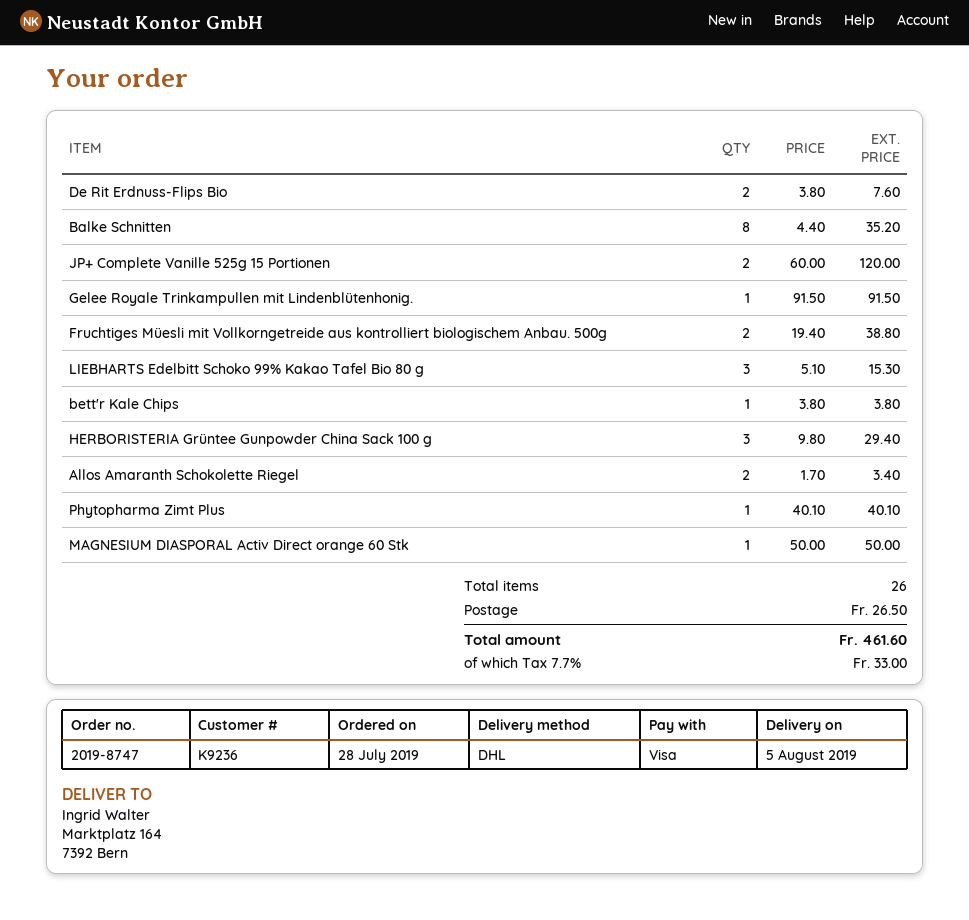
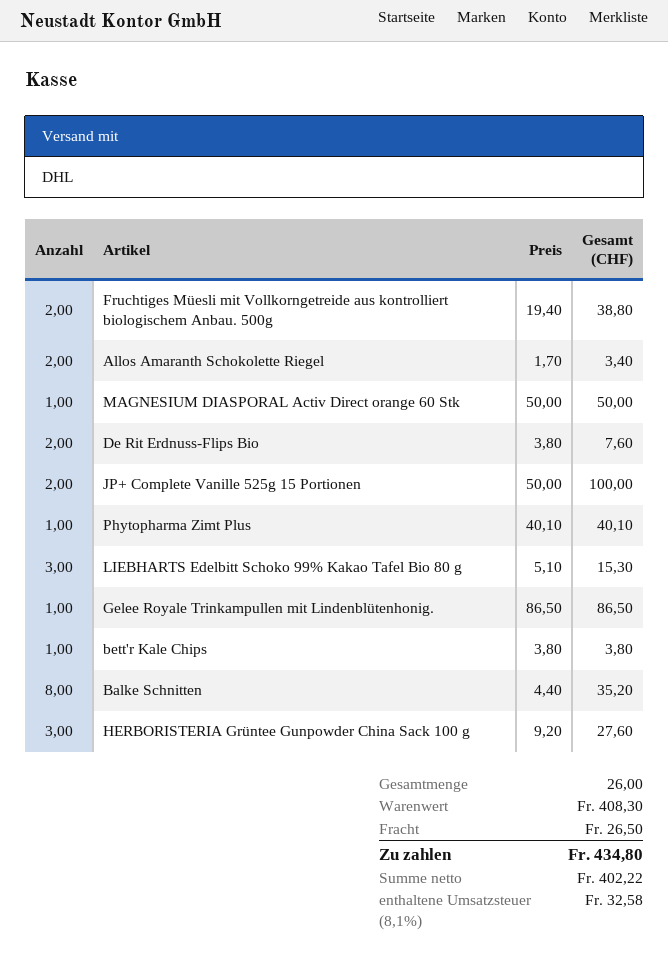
JP+ Complete Vanille 525g 15 Portionen: 2 x 60.00 = 120.00 -> 2 x 50.00 = 100.00
Gelee Royale Trinkampullen mit Lindenblütenhonig.: 1 x 91.50 = 91.50 -> 1 x 86.50 = 86.50
HERBORISTERIA Grüntee Gunpowder China Sack 100 g: 3 x 9.80 = 29.40 -> 3 x 9.20 = 27.60
tax: 7.7% = 33.00 -> 8.1% = 32.58
total: 461.60 -> 434.80

